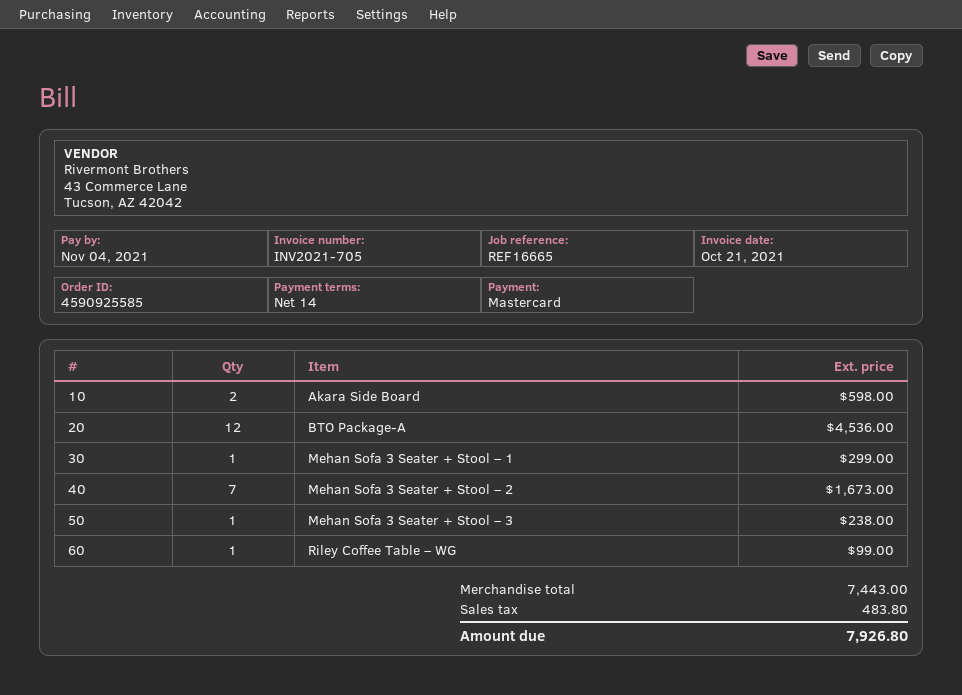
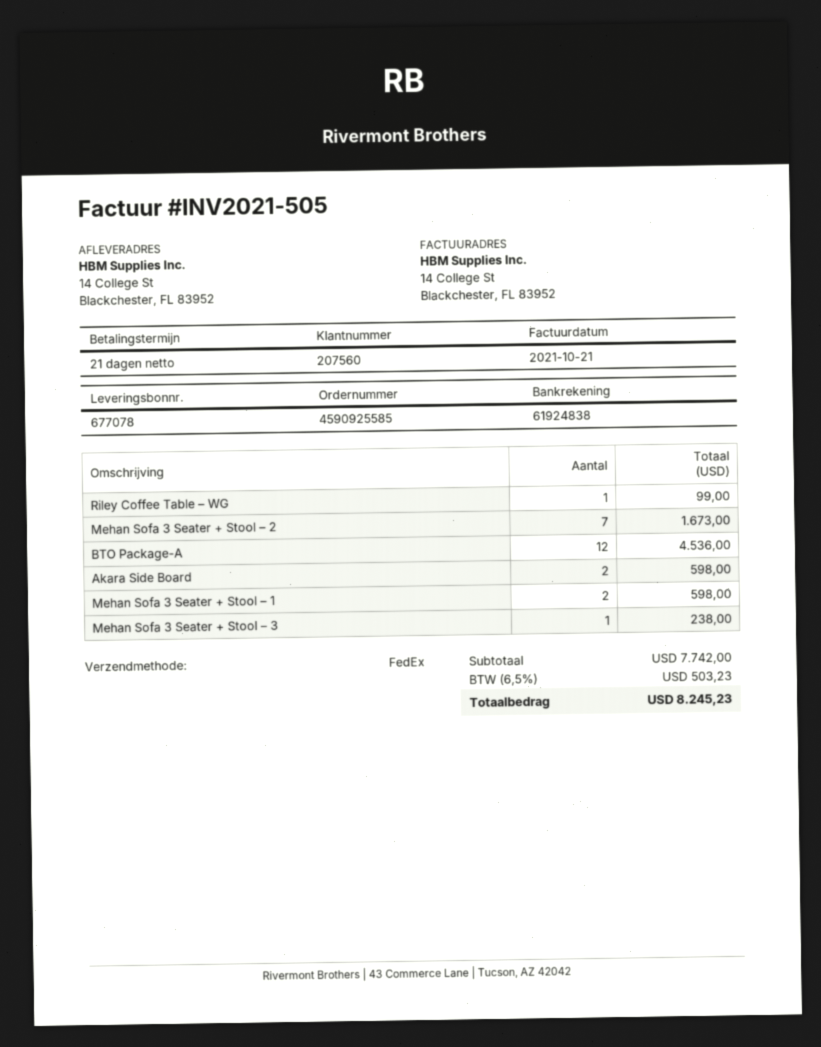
invoice number: INV2021-705 -> INV2021-505
payment terms: 14 days -> 21 days
Mehan Sofa 3 Seater + Stool – 1: 1 for 299.00 -> 2 for 598.00
subtotal: 7443.00 -> 7742.00
tax: 483.80 -> 503.23
total: 7926.80 -> 8245.23

